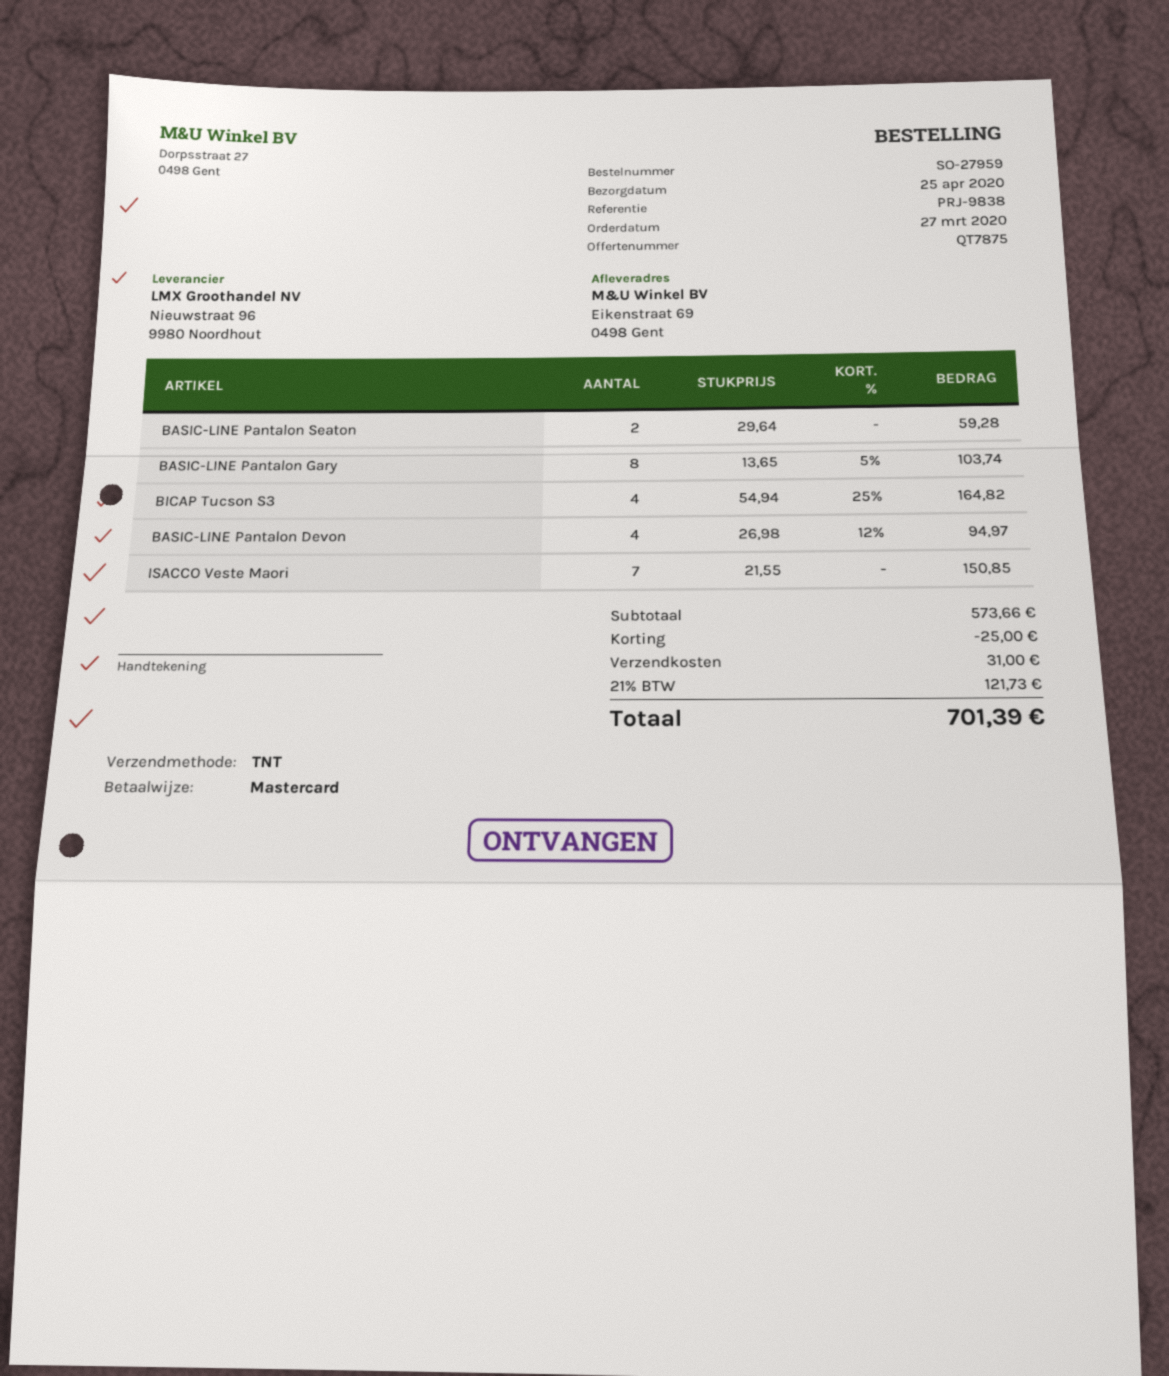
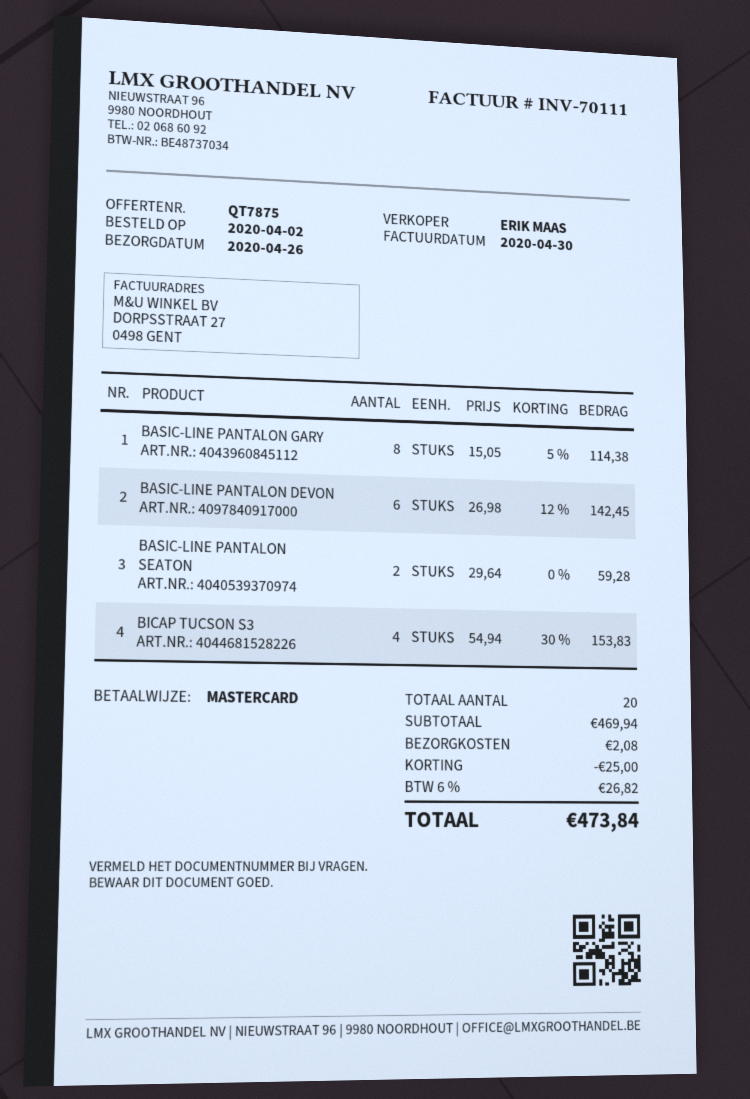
order date: 2020-03-27 -> 2020-04-02
delivery date: 2020-04-25 -> 2020-04-26
BASIC-LINE Pantalon Gary: 8 x 13.65 - 5% = 103.74 -> 8 x 15.05 - 5% = 114.38
BICAP Tucson S3: 4 x 54.94 - 25% = 164.82 -> 4 x 54.94 - 30% = 153.83
BASIC-LINE Pantalon Devon: 4 x 26.98 - 12% = 94.97 -> 6 x 26.98 - 12% = 142.45
ISACCO Veste Maori: 7 x 21.55 = 150.85 -> none
subtotal: 573.66 -> 469.94
shipping: 31.00 -> 2.08
tax: 21% = 121.73 -> 6% = 26.82
total: 701.39 -> 473.84

